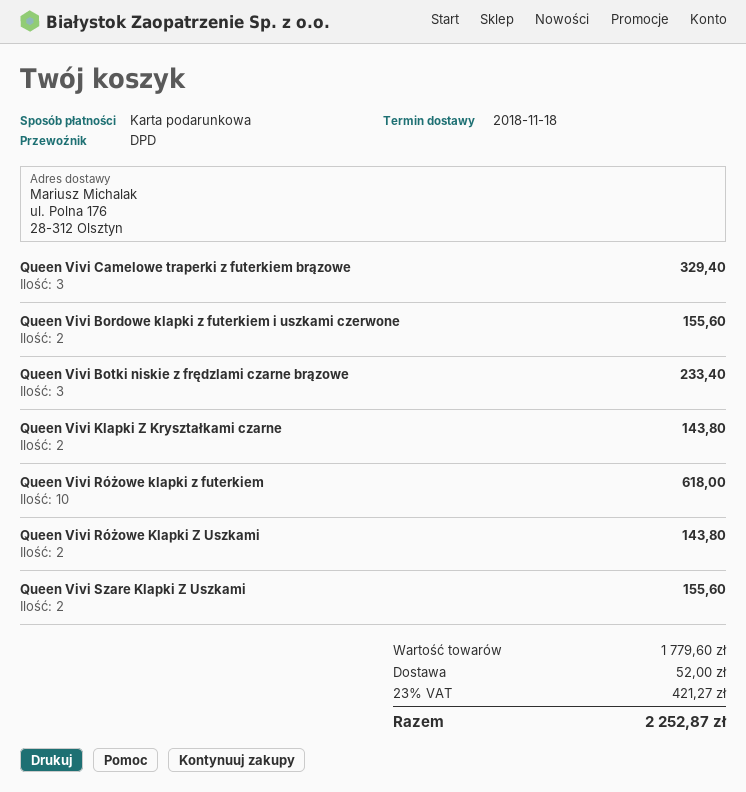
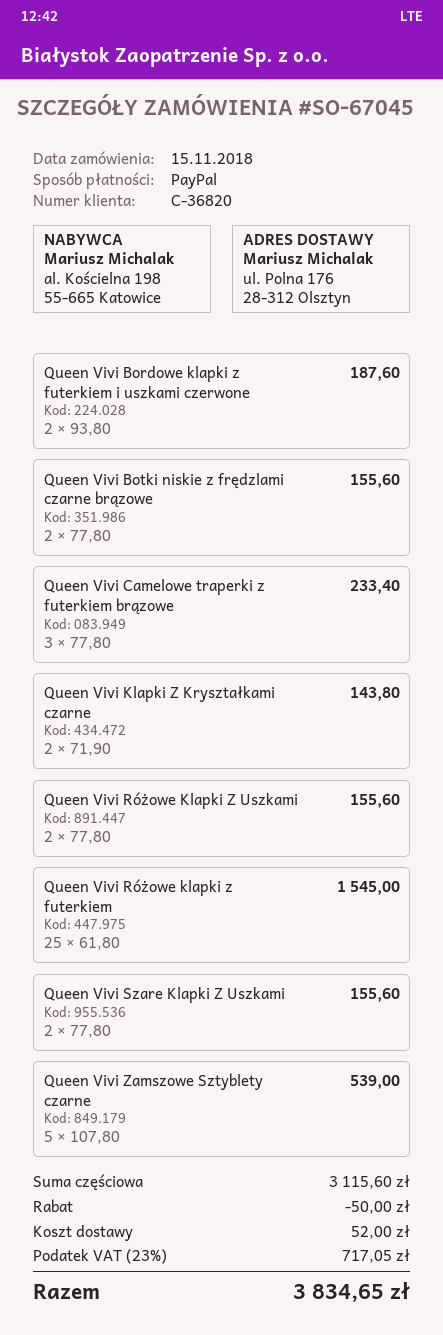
payment method: gift card -> PayPal
Queen Vivi Camelowe traperki z futerkiem brązowe: 3 for 329.40 -> 3 for 233.40
Queen Vivi Bordowe klapki z futerkiem i uszkami czerwone: 2 for 155.60 -> 2 for 187.60
Queen Vivi Botki niskie z frędzlami czarne brązowe: 3 for 233.40 -> 2 for 155.60
Queen Vivi Różowe klapki z futerkiem: 10 for 618.00 -> 25 for 1545.00
Queen Vivi Różowe Klapki Z Uszkami: 2 for 143.80 -> 2 for 155.60
Queen Vivi Zamszowe Sztyblety czarne: none -> 5 for 539.00
subtotal: 1779.60 -> 3115.60
discount: none -> 50.00
tax: 23% = 421.27 -> 23% = 717.05
total: 2252.87 -> 3834.65

